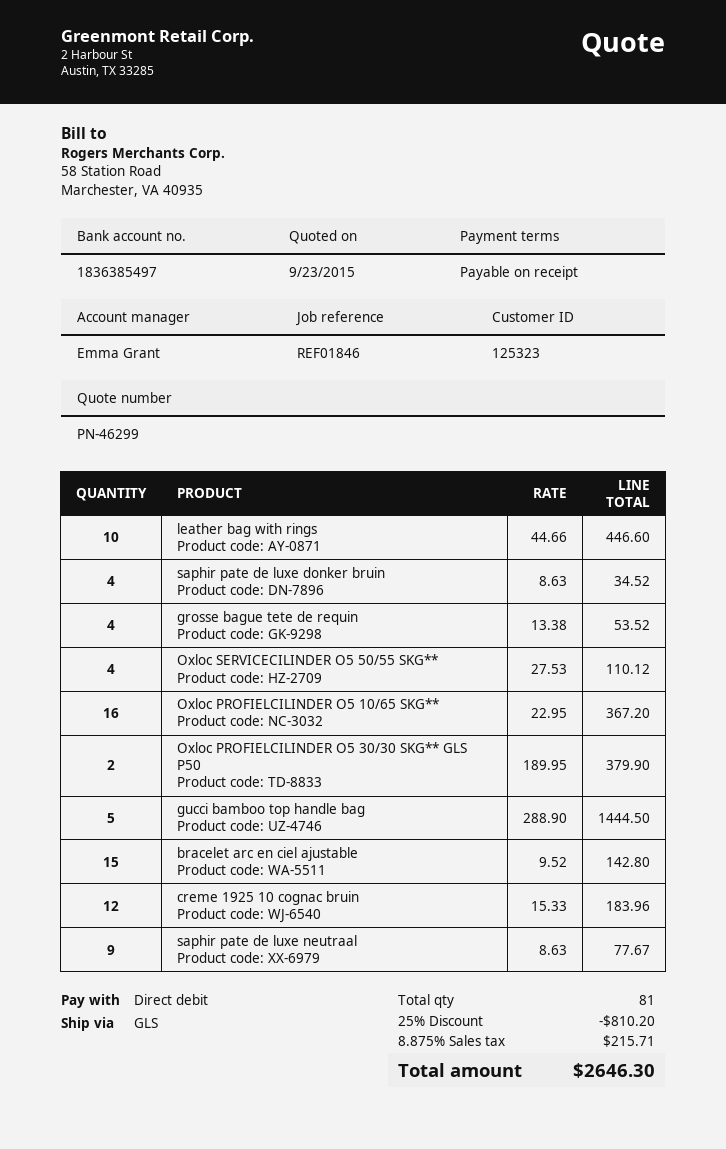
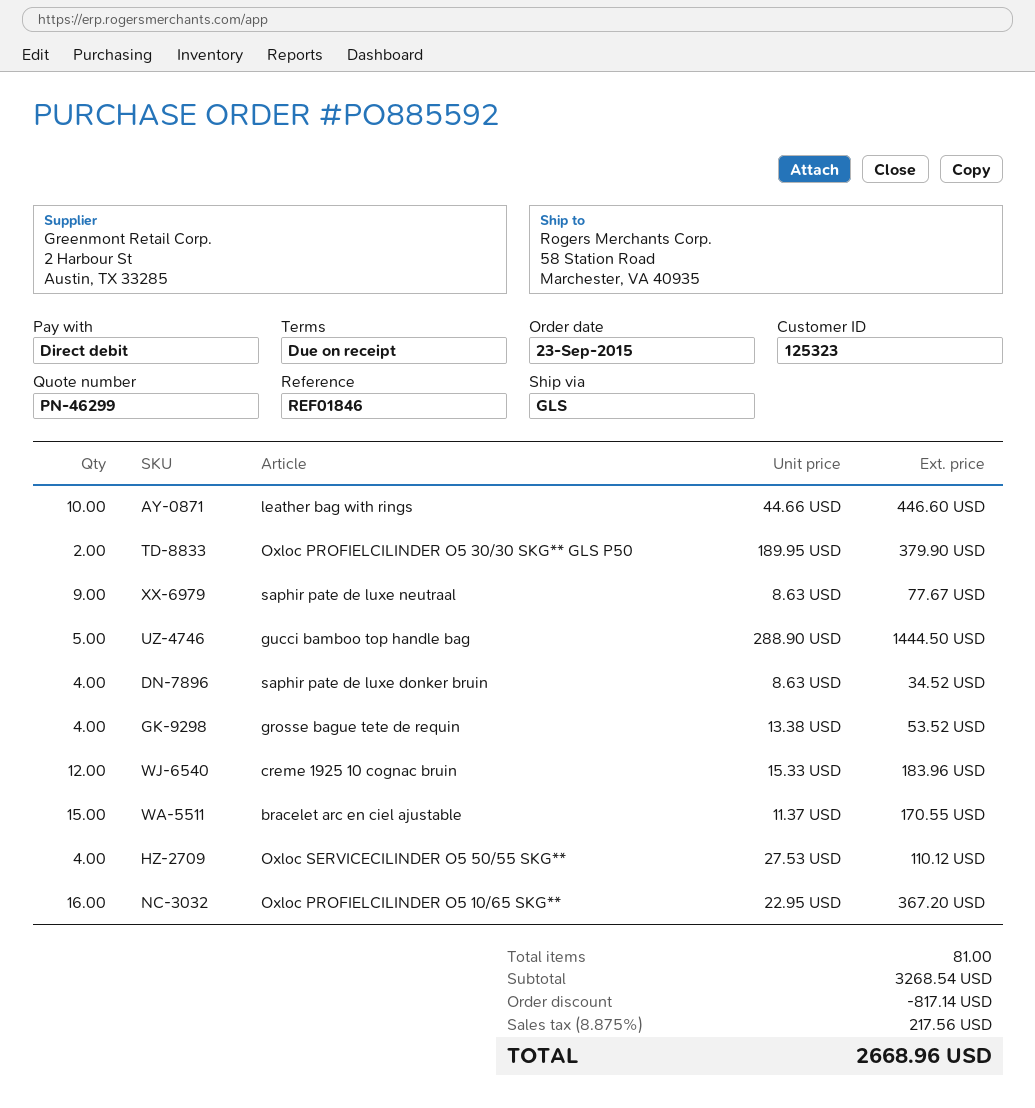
bracelet arc en ciel ajustable: 15 x 9.52 = 142.80 -> 15 x 11.37 = 170.55
discount: 810.20 -> 817.14
tax: 8.875% = 215.71 -> 8.875% = 217.56
total: 2646.30 -> 2668.96

